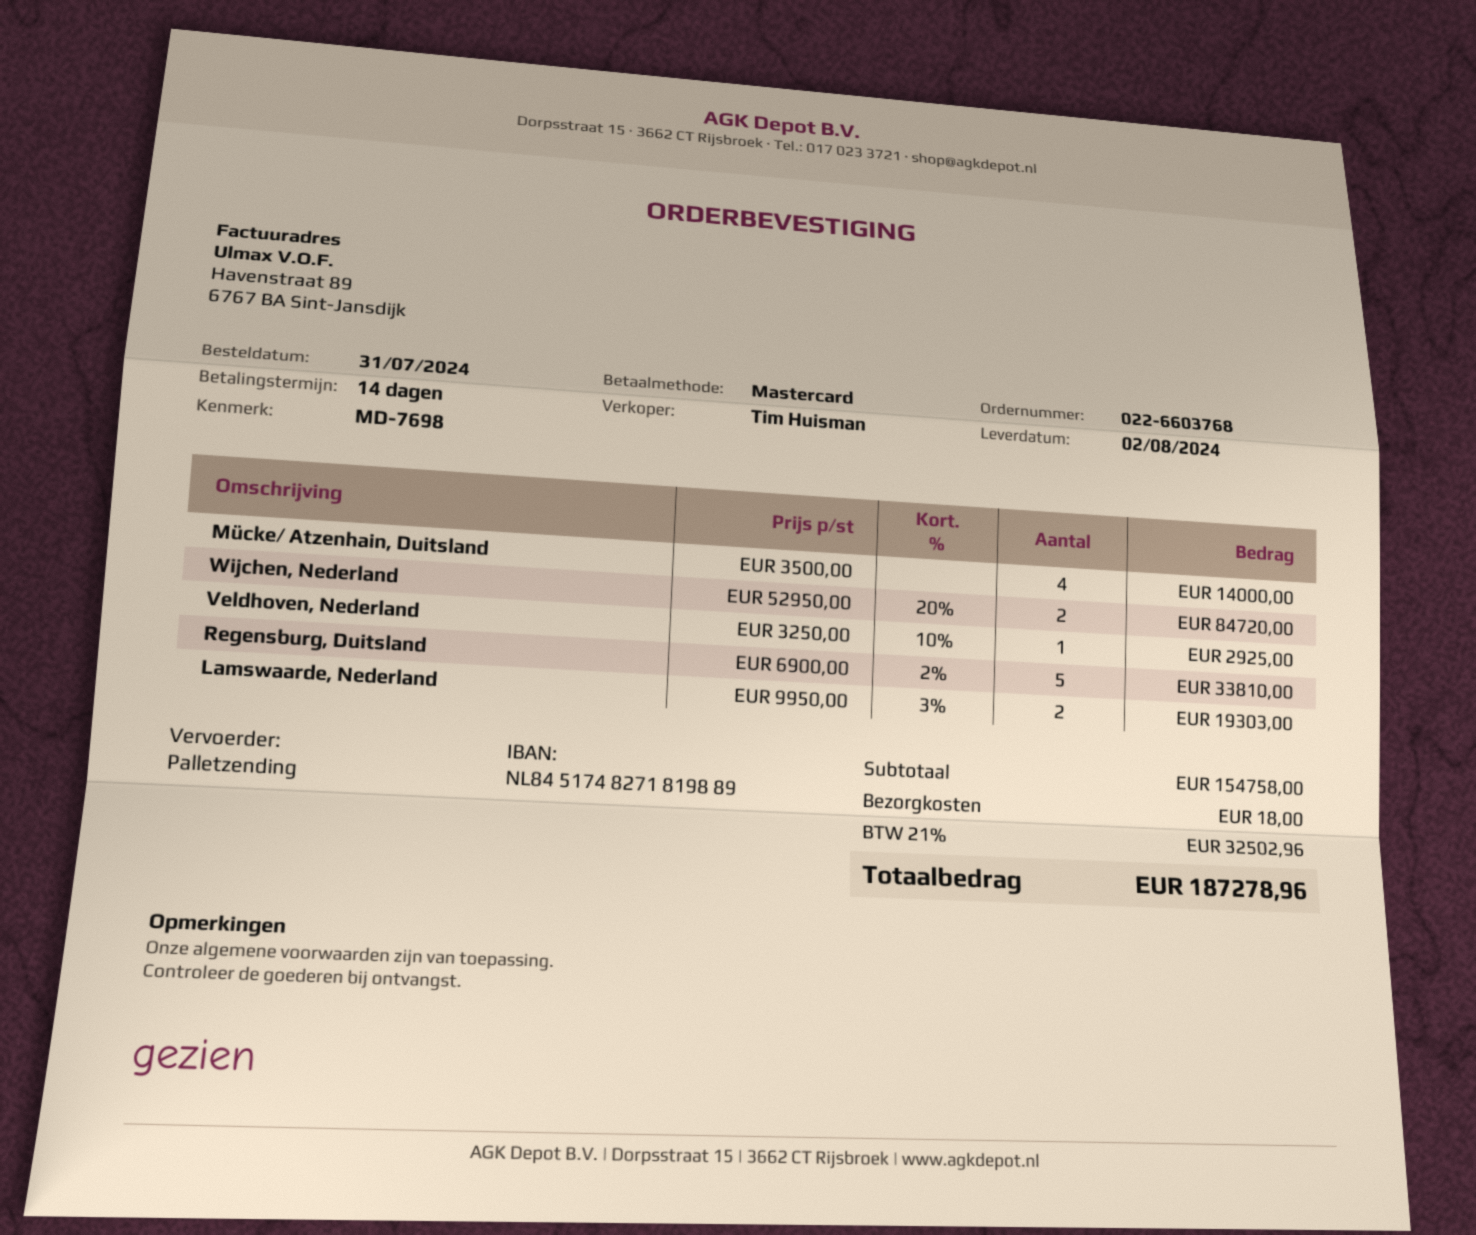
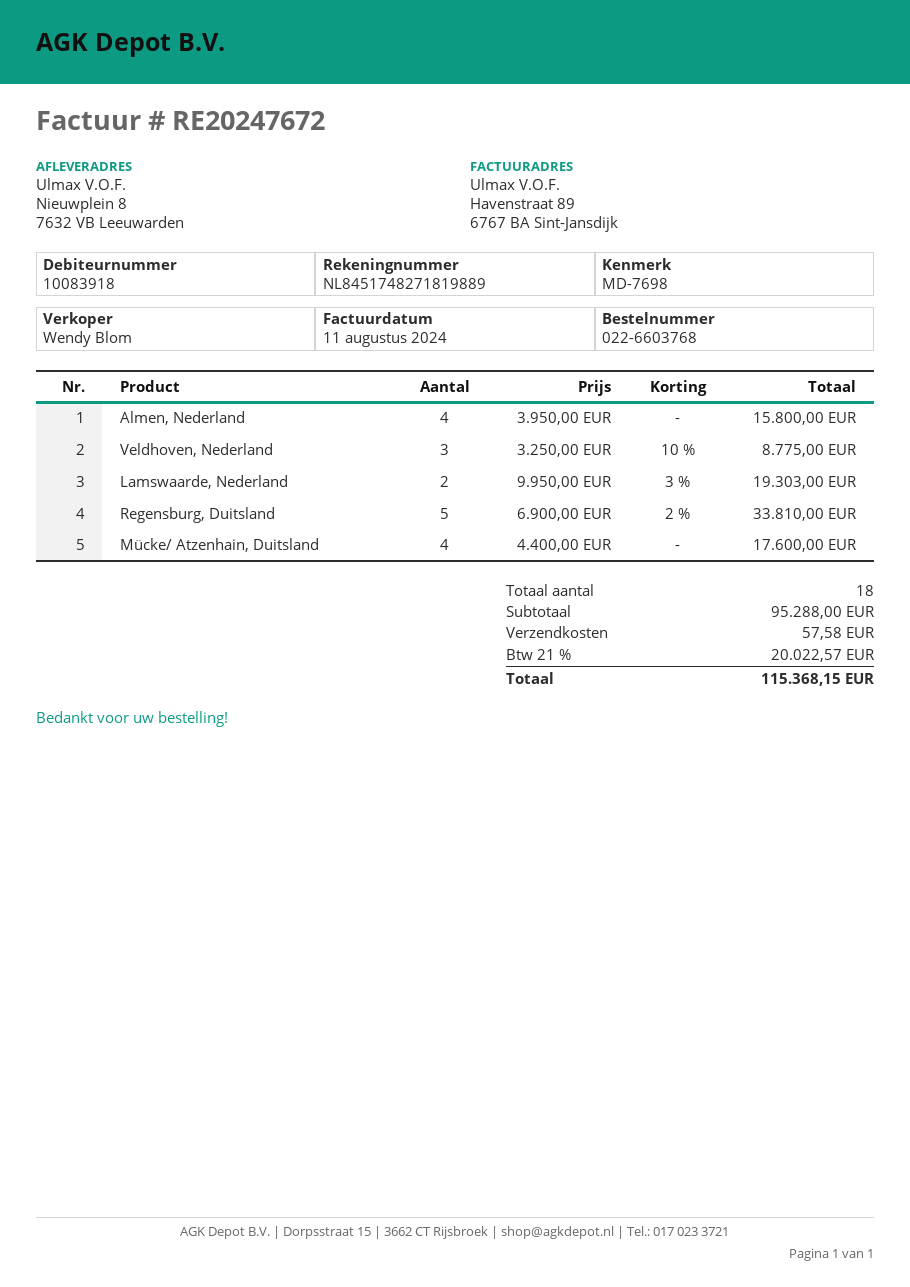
sales rep: Tim Huisman -> Wendy Blom
Mücke/ Atzenhain, Duitsland: 4 x 3500.00 = 14000.00 -> 4 x 4400.00 = 17600.00
Wijchen, Nederland: 2 x 52950.00 - 20% = 84720.00 -> none
Veldhoven, Nederland: 1 x 3250.00 - 10% = 2925.00 -> 3 x 3250.00 - 10% = 8775.00
Almen, Nederland: none -> 4 x 3950.00 = 15800.00
subtotal: 154758.00 -> 95288.00
shipping: 18.00 -> 57.58
tax: 21% = 32502.96 -> 21% = 20022.57
total: 187278.96 -> 115368.15

